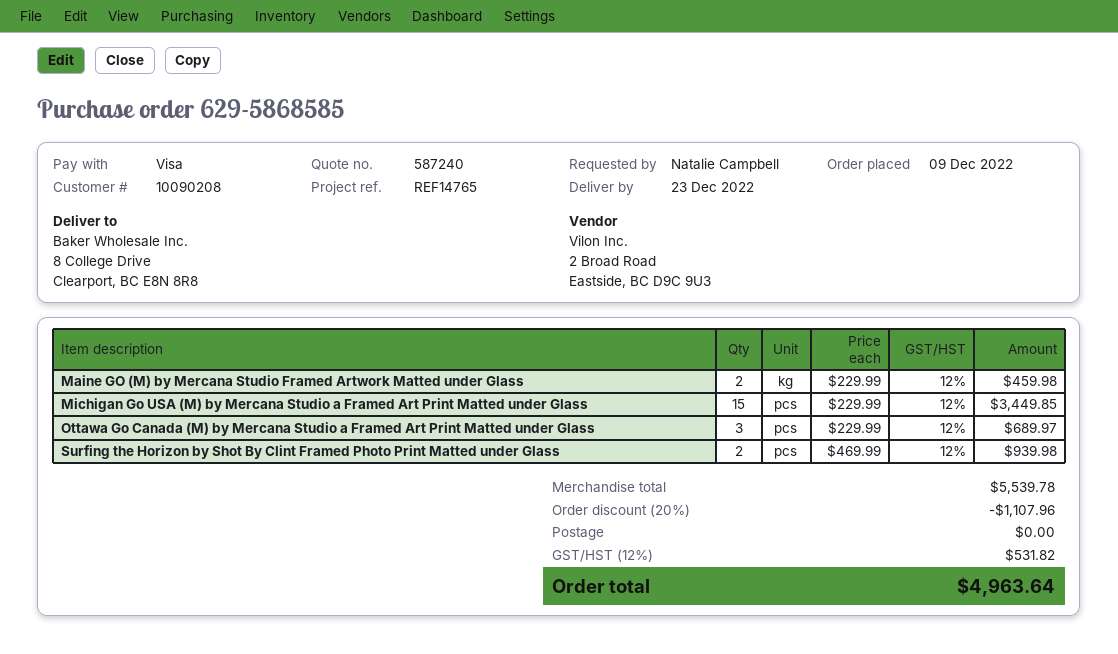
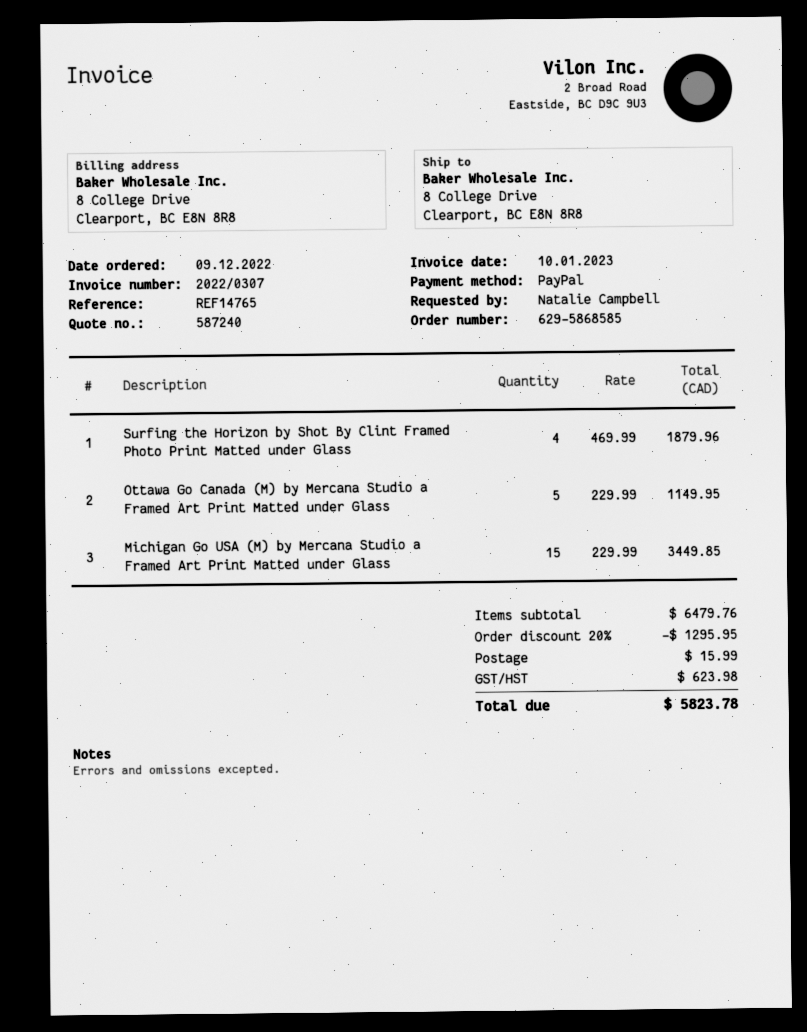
payment method: Visa -> PayPal
Maine GO (M) by Mercana Studio Framed Artwork Matted under Glass: 2 x 229.99 = 459.98 -> none
Ottawa Go Canada (M) by Mercana Studio a Framed Art Print Matted under Glass: 3 x 229.99 = 689.97 -> 5 x 229.99 = 1149.95
Surfing the Horizon by Shot By Clint Framed Photo Print Matted under Glass: 2 x 469.99 = 939.98 -> 4 x 469.99 = 1879.96
subtotal: 5539.78 -> 6479.76
discount: 20% = 1107.96 -> 20% = 1295.95
shipping: 0.00 -> 15.99
tax: 531.82 -> 623.98
total: 4963.64 -> 5823.78

